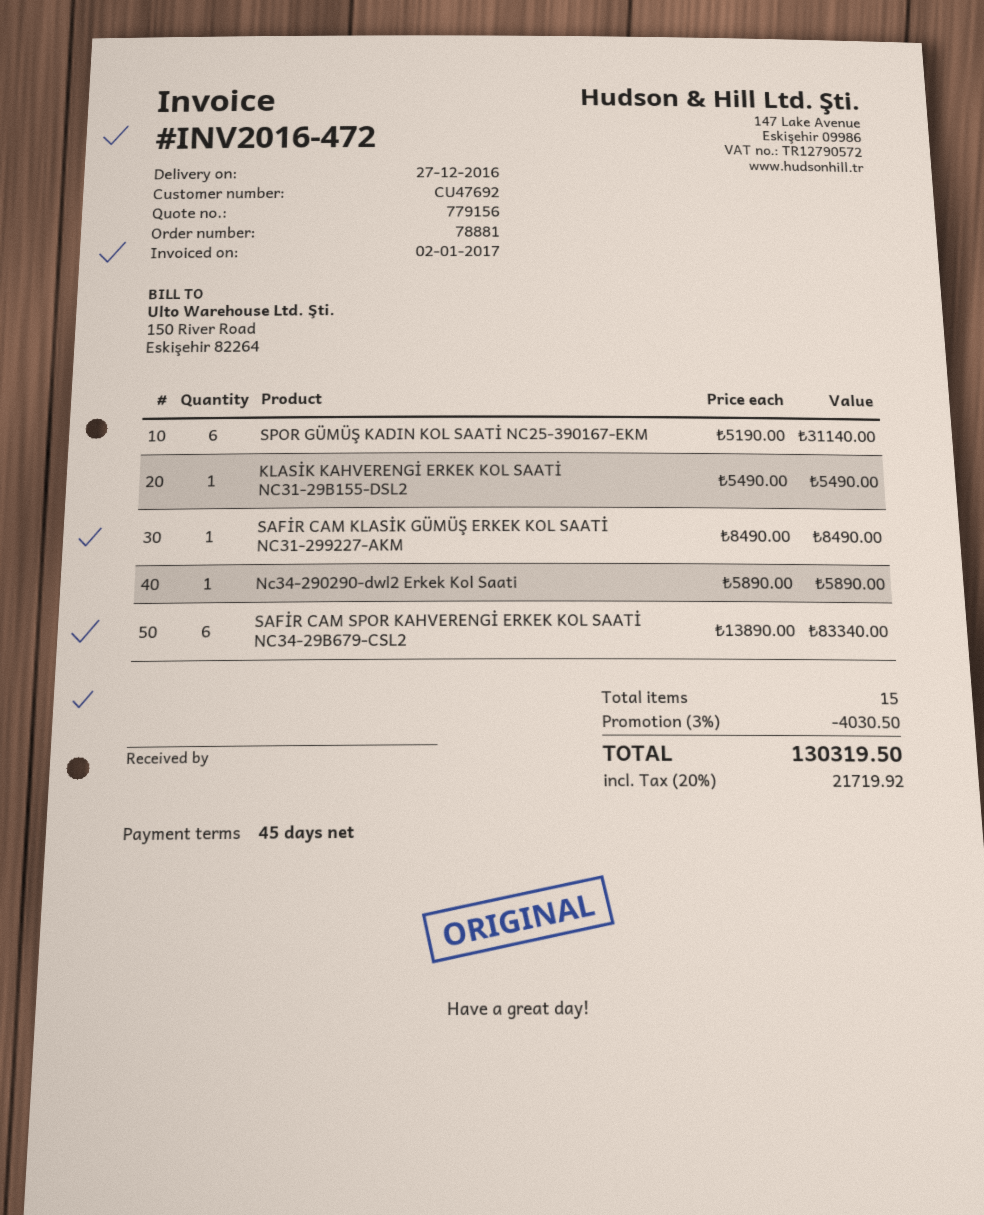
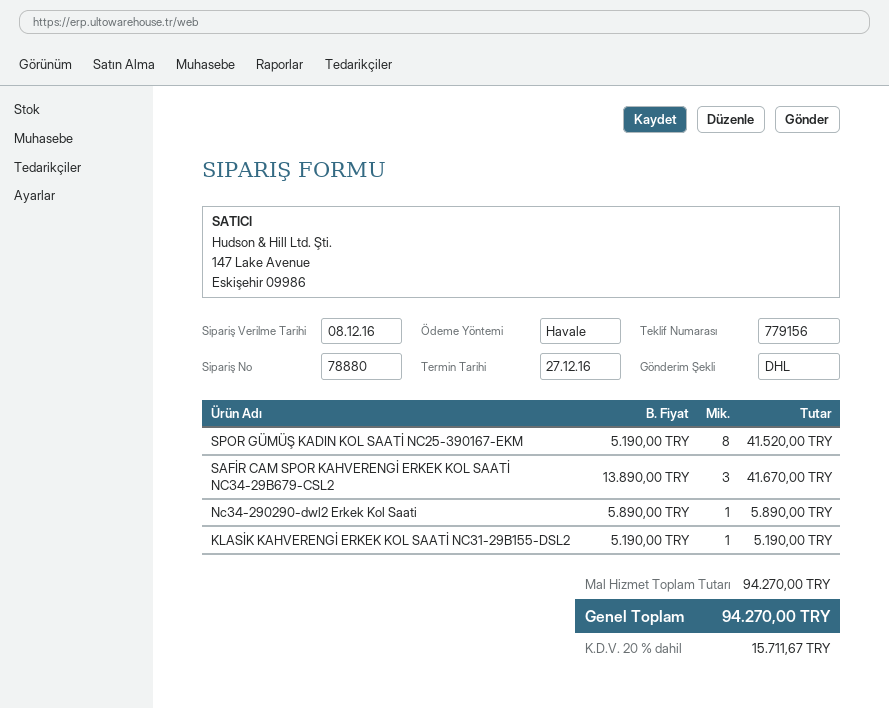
order number: 78881 -> 78880
SPOR GÜMÜŞ KADIN KOL SAATİ NC25-390167-EKM: 6 x 5190.00 = 31140.00 -> 8 x 5190.00 = 41520.00
KLASİK KAHVERENGİ ERKEK KOL SAATİ NC31-29B155-DSL2: 1 x 5490.00 = 5490.00 -> 1 x 5190.00 = 5190.00
SAFİR CAM KLASİK GÜMÜŞ ERKEK KOL SAATİ NC31-299227-AKM: 1 x 8490.00 = 8490.00 -> none
SAFİR CAM SPOR KAHVERENGİ ERKEK KOL SAATİ NC34-29B679-CSL2: 6 x 13890.00 = 83340.00 -> 3 x 13890.00 = 41670.00
discount: 3% = 4030.50 -> none
tax: 20% = 21719.92 -> 20% = 15711.67
total: 130319.50 -> 94270.00

